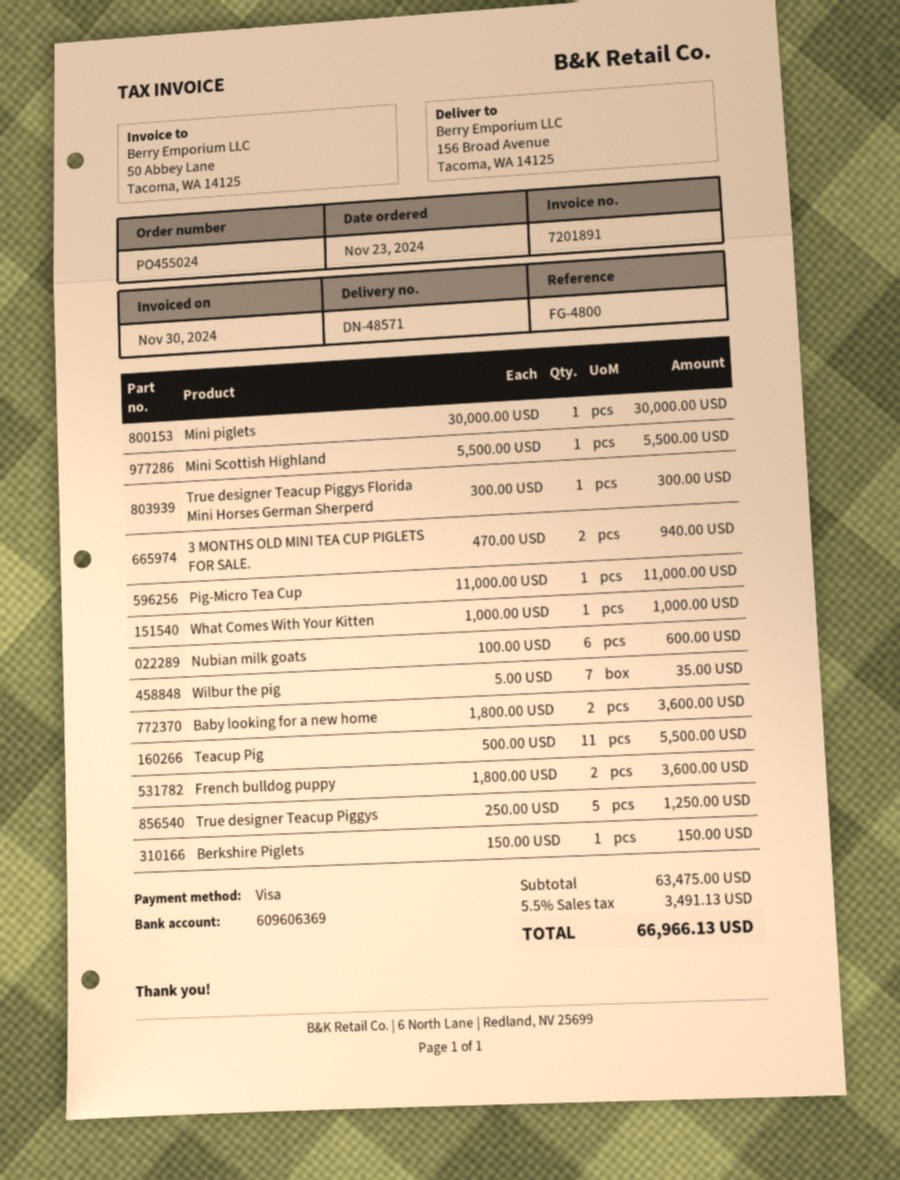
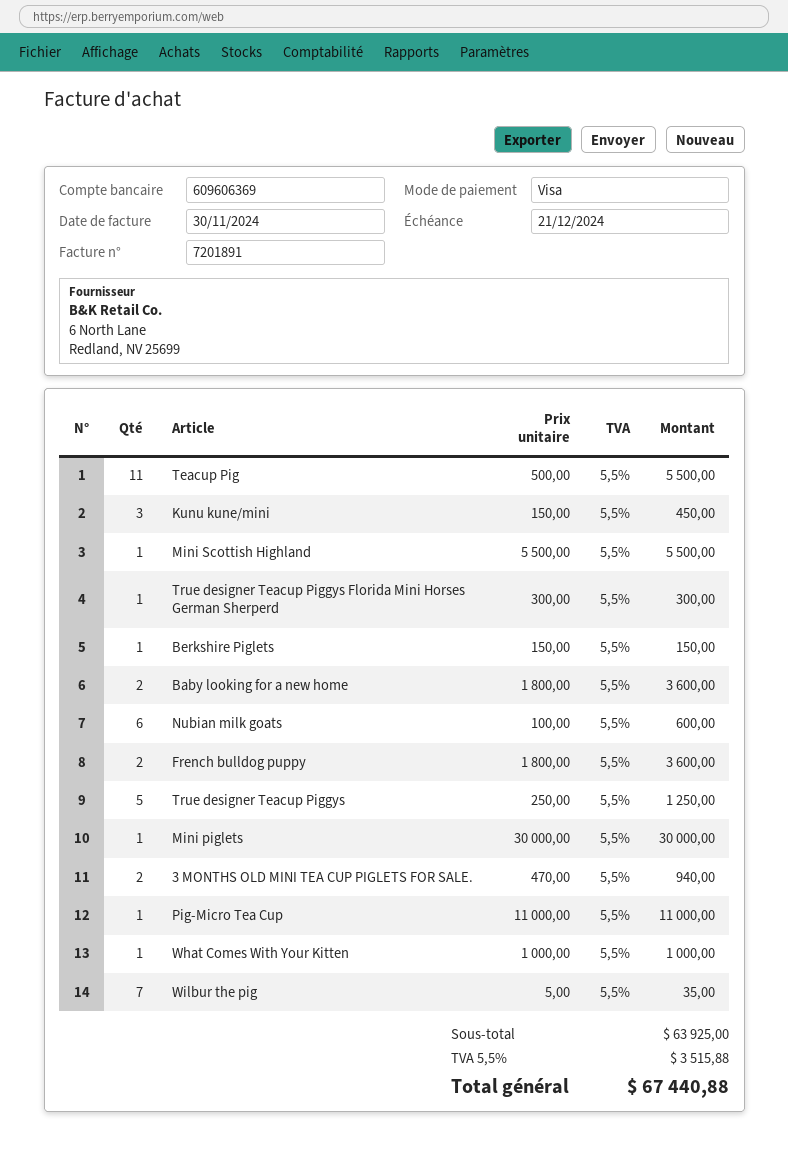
Kunu kune/mini: none -> 3 x 150.00 = 450.00
subtotal: 63475.00 -> 63925.00
tax: 5.5% = 3491.13 -> 5.5% = 3515.88
total: 66966.13 -> 67440.88

